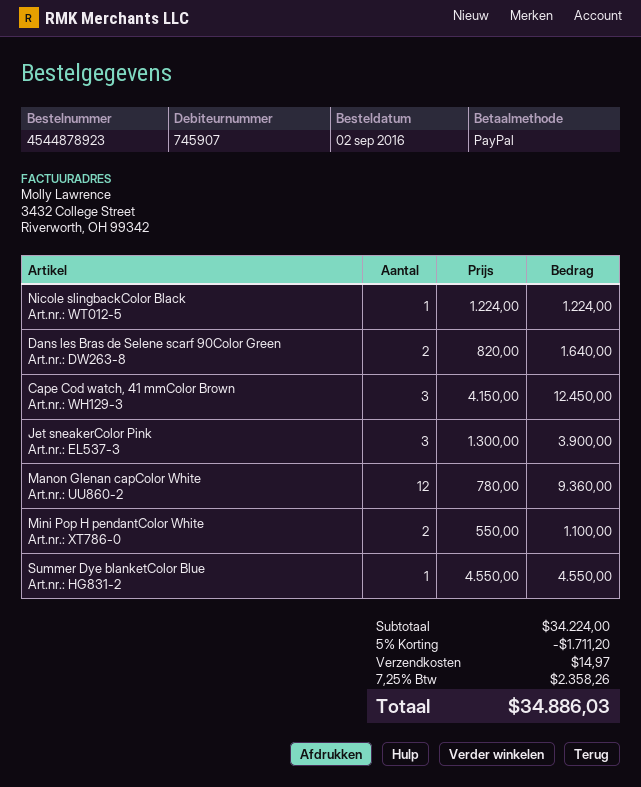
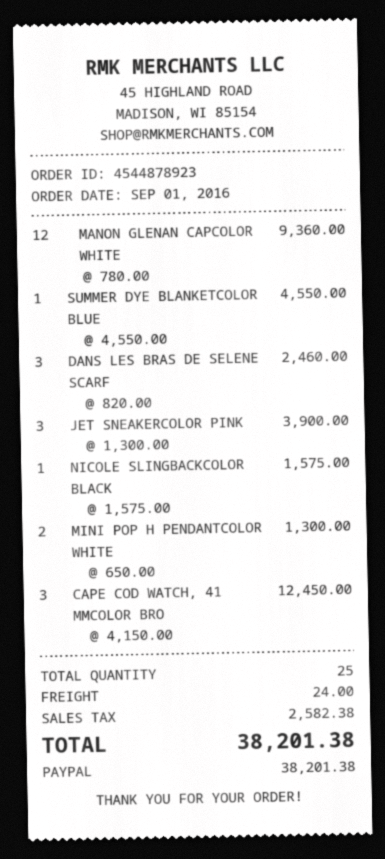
order date: 2016-09-02 -> 2016-09-01
Nicole slingbackColor Black: 1 x 1224.00 = 1224.00 -> 1 x 1575.00 = 1575.00
Dans les Bras de Selene scarf 90Color Green: 2 x 820.00 = 1640.00 -> 3 x 820.00 = 2460.00
Mini Pop H pendantColor White: 2 x 550.00 = 1100.00 -> 2 x 650.00 = 1300.00
discount: 5% = 1711.20 -> none
shipping: 14.97 -> 24.00
tax: 2358.26 -> 2582.38
total: 34886.03 -> 38201.38

